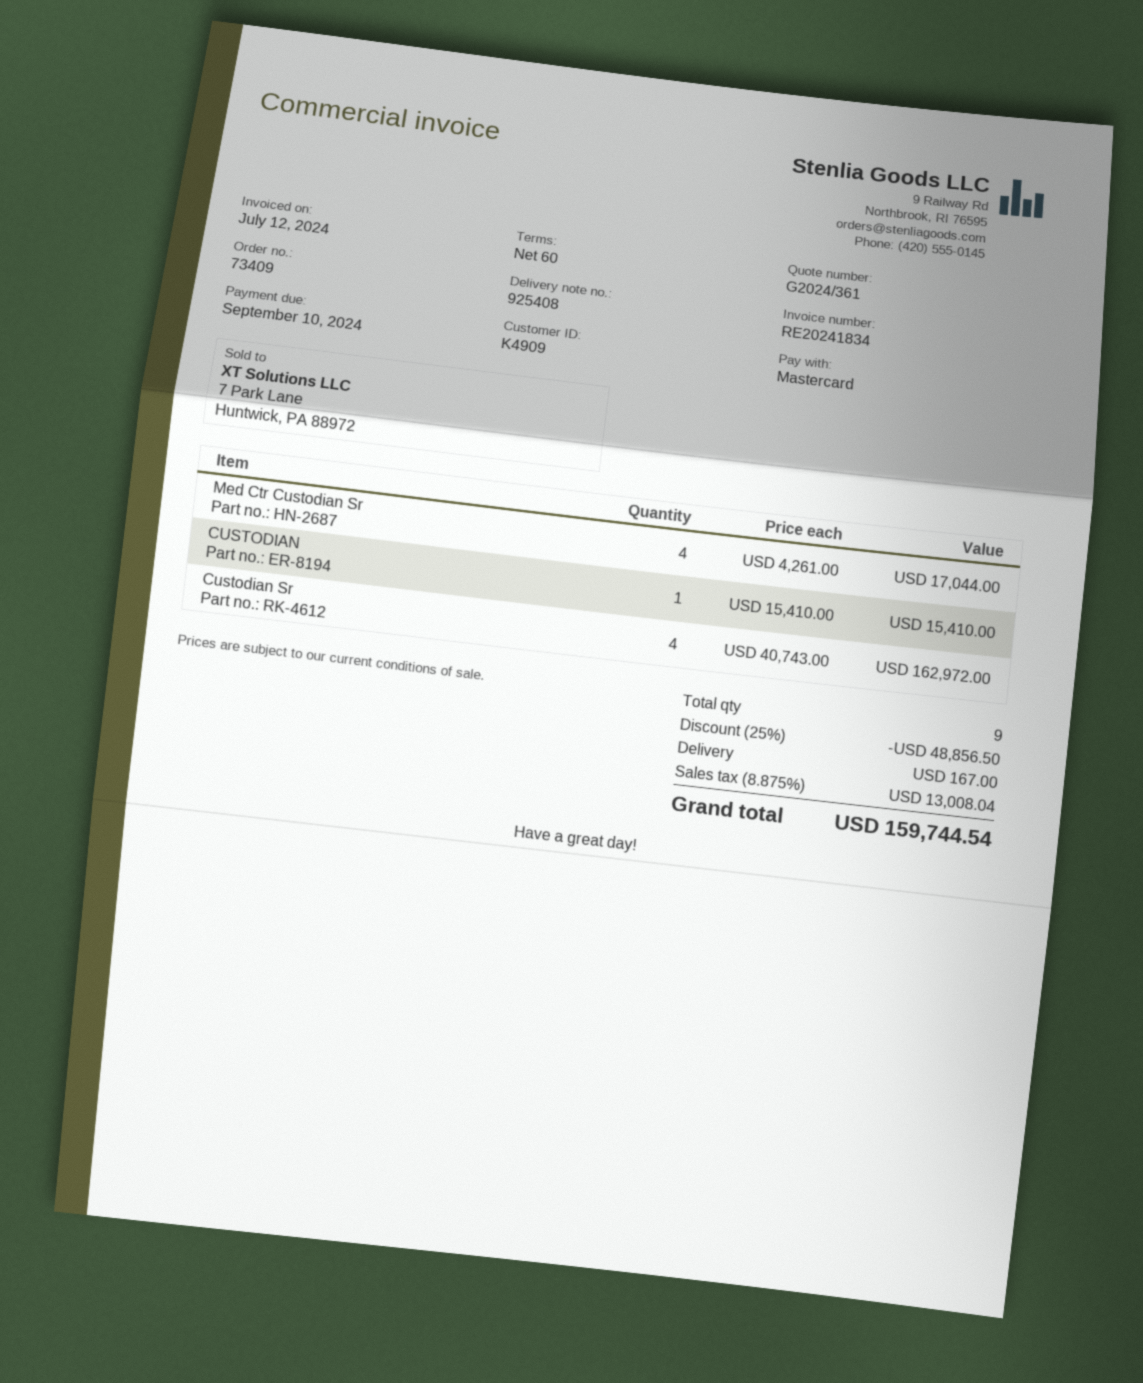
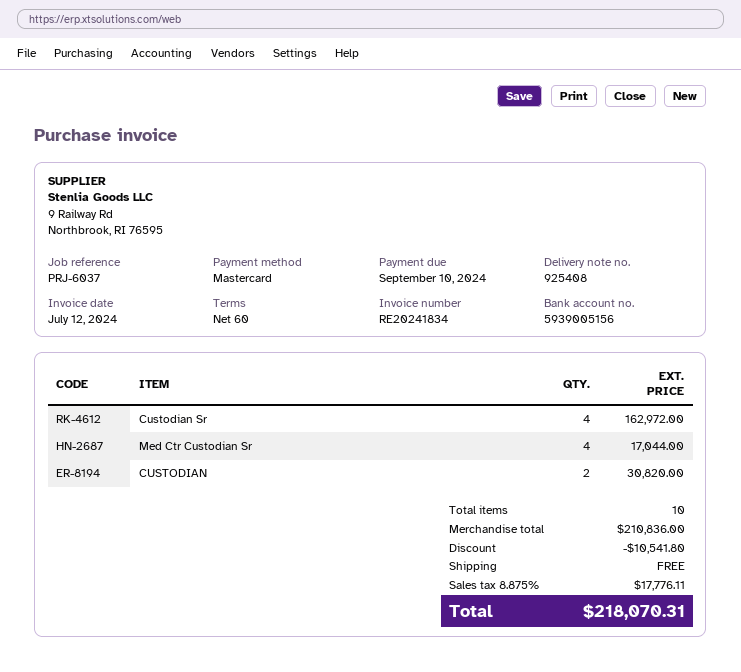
CUSTODIAN: 1 for 15410.00 -> 2 for 30820.00
total quantity: 9 -> 10
discount: 48856.50 -> 10541.80
shipping: 167.00 -> 0.00
tax: 8.875% = 13008.04 -> 8.875% = 17776.11
total: 159744.54 -> 218070.31

